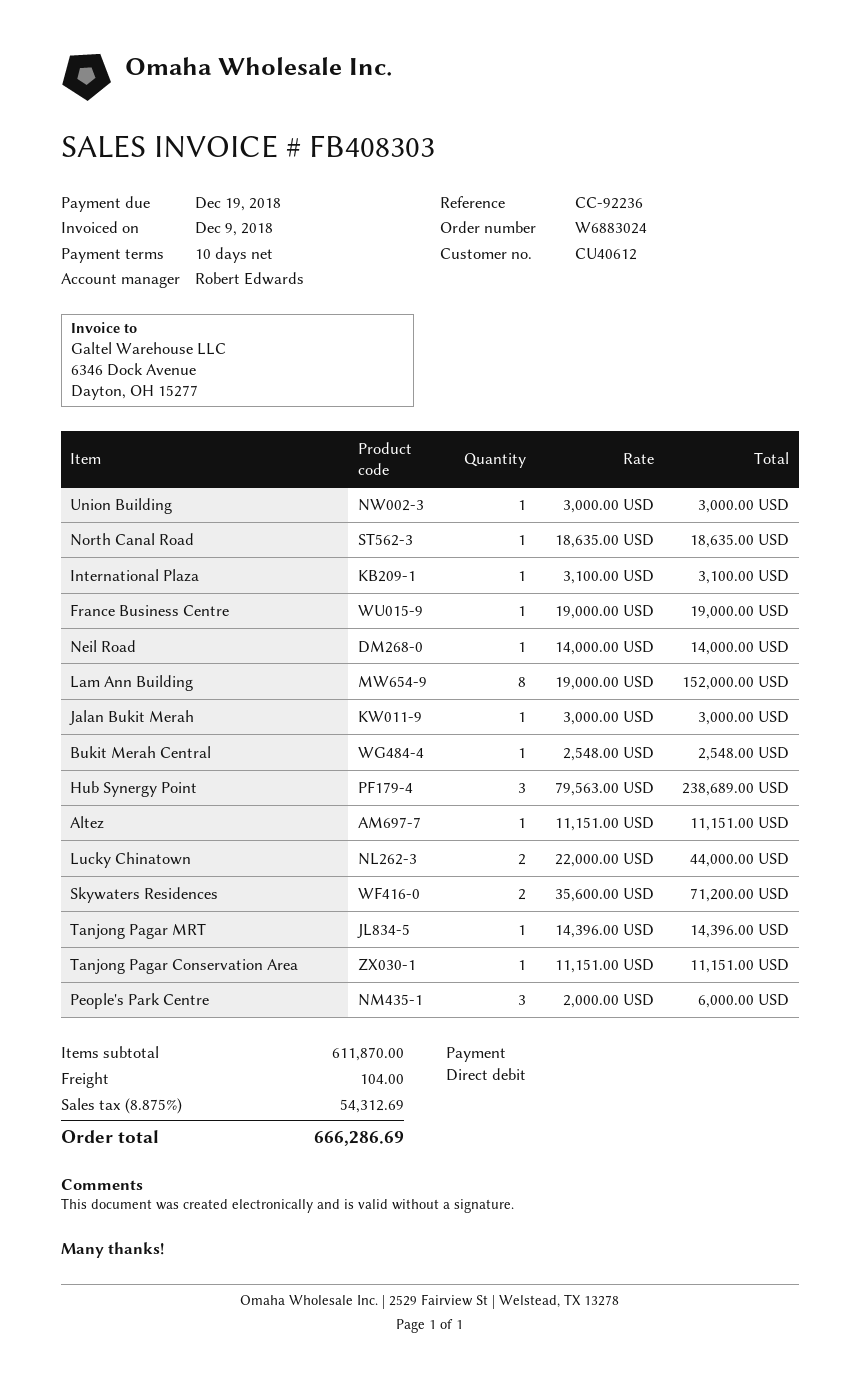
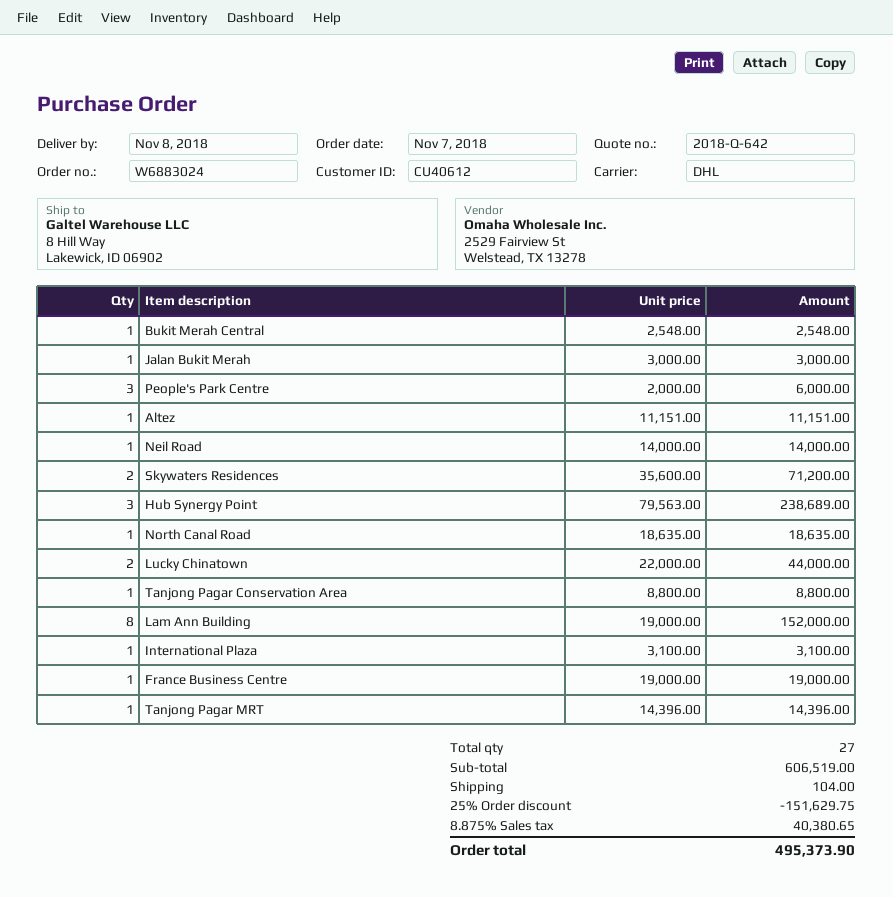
Union Building: 1 x 3000.00 = 3000.00 -> none
Tanjong Pagar Conservation Area: 1 x 11151.00 = 11151.00 -> 1 x 8800.00 = 8800.00
subtotal: 611870.00 -> 606519.00
discount: none -> 25% = 151629.75
tax: 8.875% = 54312.69 -> 8.875% = 40380.65
total: 666286.69 -> 495373.90

